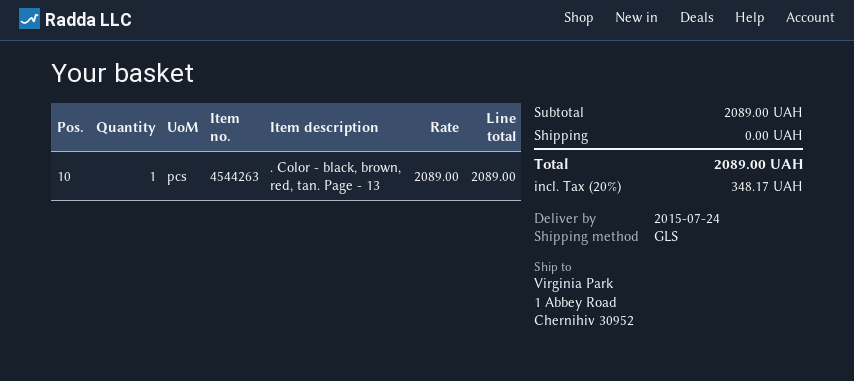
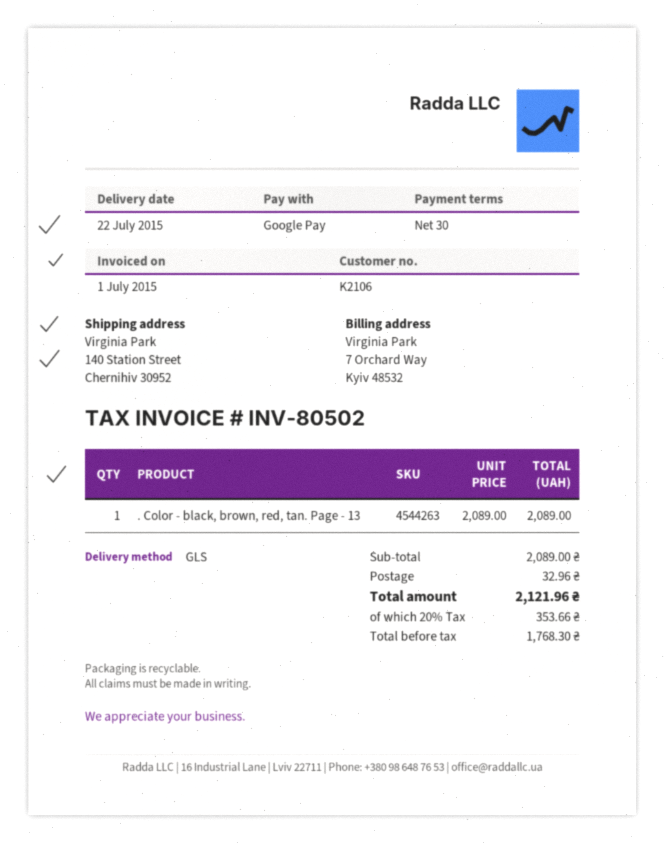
delivery date: 2015-07-24 -> 2015-07-22
ship to: 1 Abbey Road, Chernihiv 30952 -> 140 Station Street, Chernihiv 30952
shipping: 0.00 -> 32.96
tax: 20% = 348.17 -> 20% = 353.66
total: 2089.00 -> 2121.96

